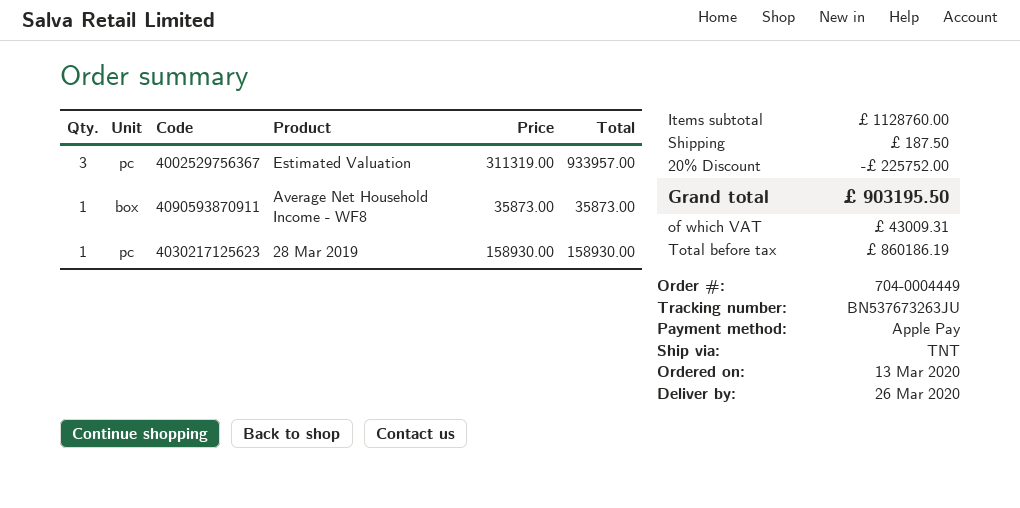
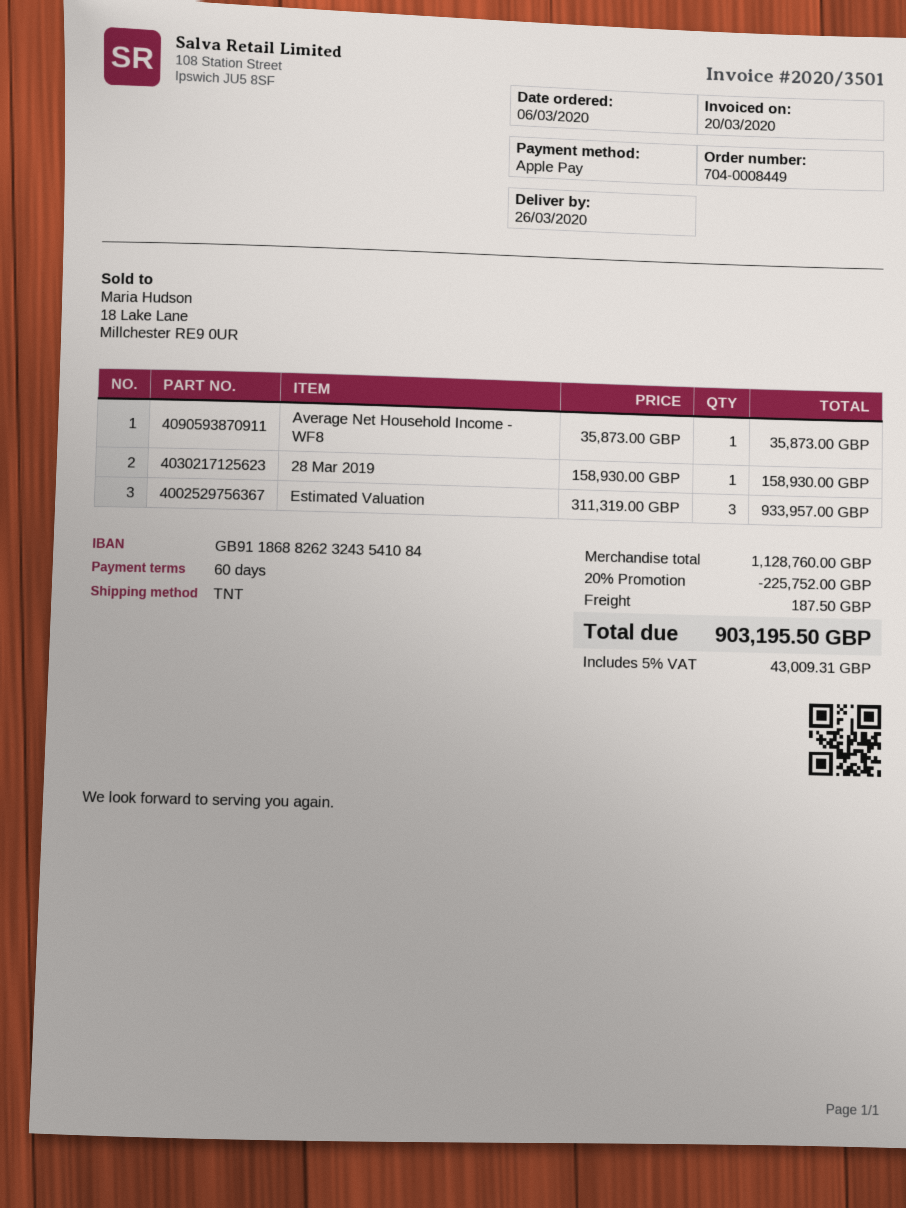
order number: 704-0004449 -> 704-0008449
order date: 2020-03-13 -> 2020-03-06

